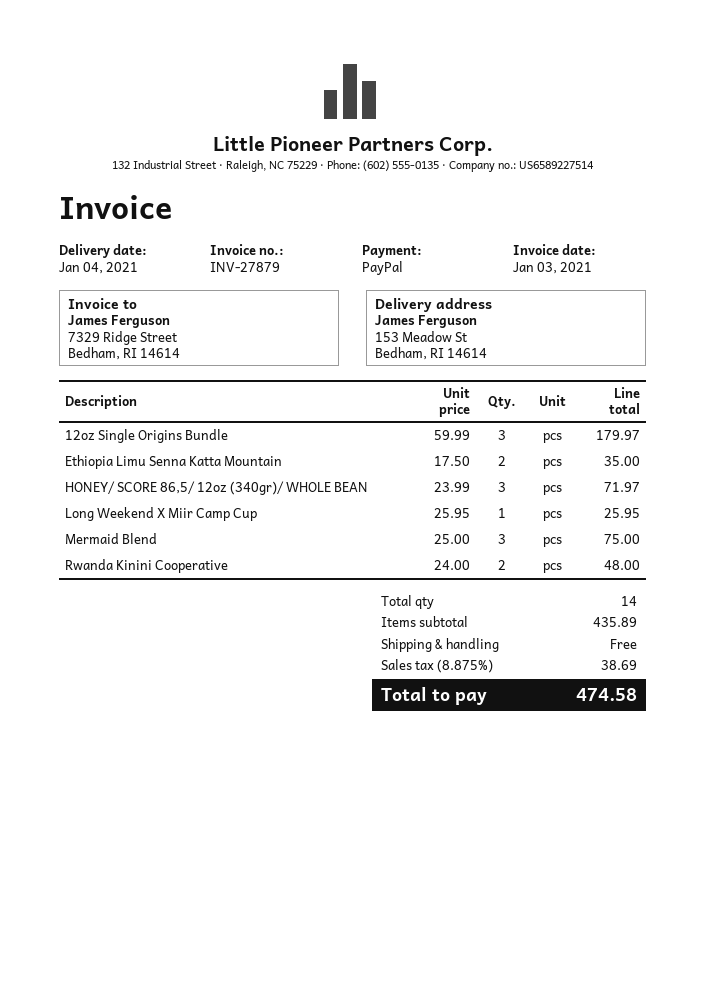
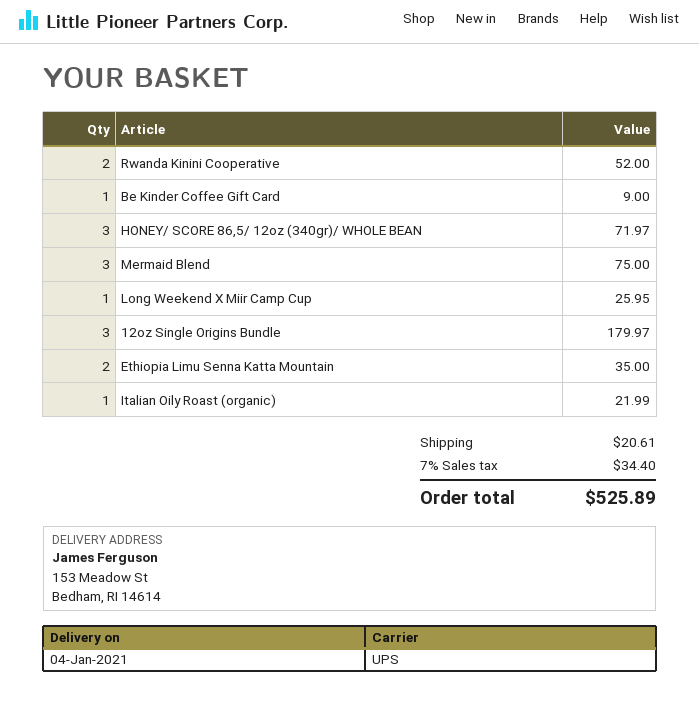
Rwanda Kinini Cooperative: 2 for 48.00 -> 2 for 52.00
Be Kinder Coffee Gift Card: none -> 1 for 9.00
Italian Oily Roast (organic): none -> 1 for 21.99
shipping: 0.00 -> 20.61
tax: 8.875% = 38.69 -> 7% = 34.40
total: 474.58 -> 525.89

